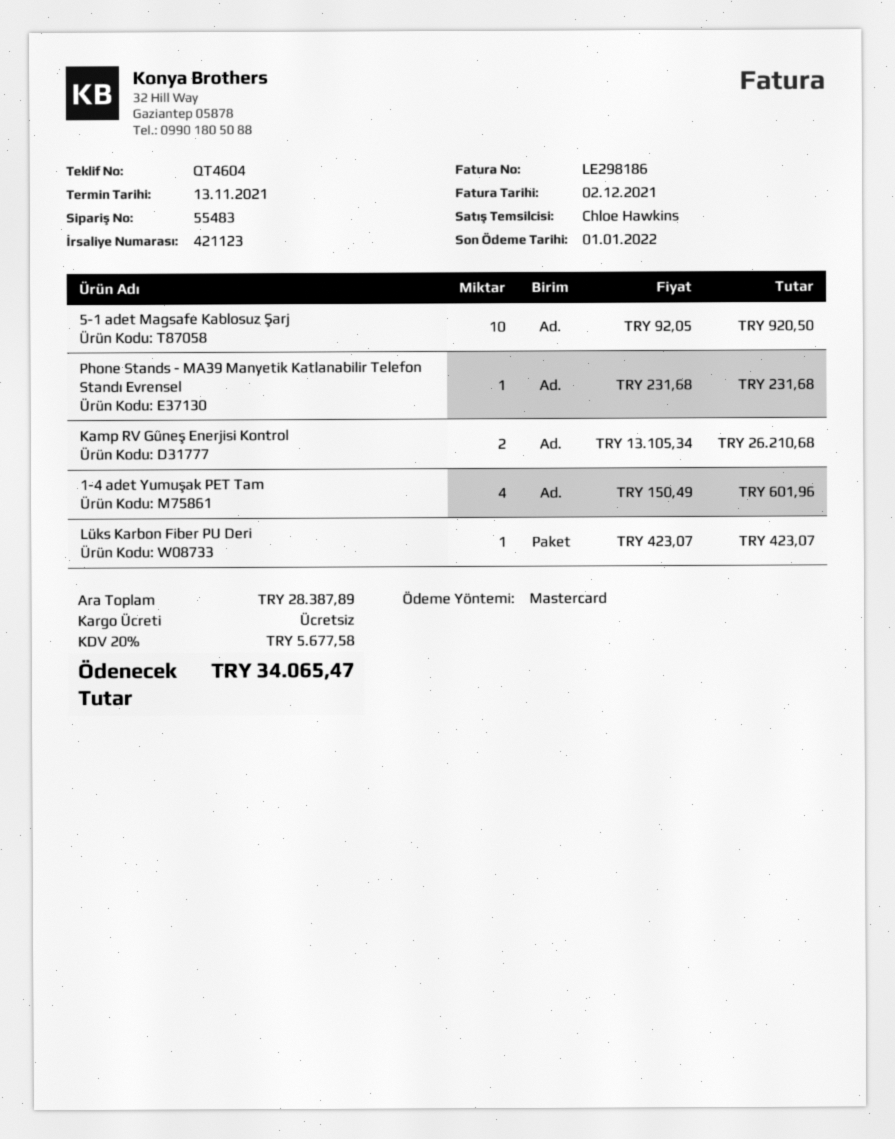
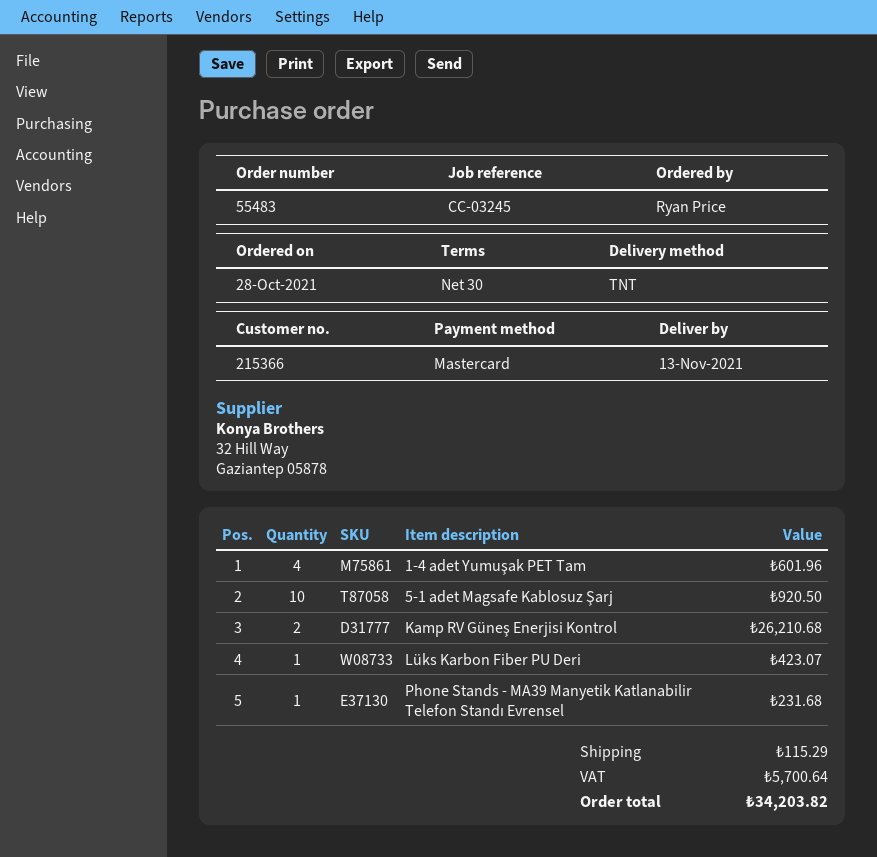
shipping: 0.00 -> 115.29
tax: 5677.58 -> 5700.64
total: 34065.47 -> 34203.82

